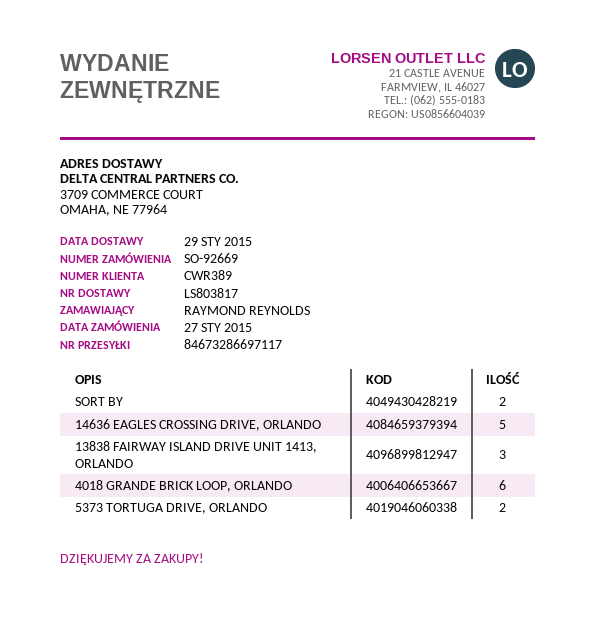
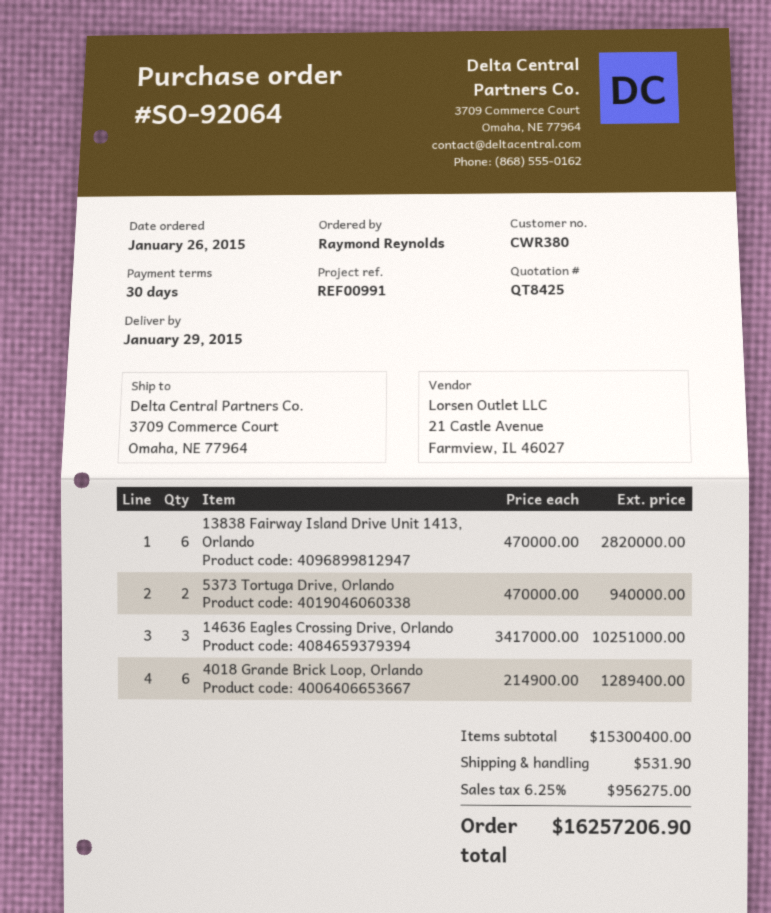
order number: SO-92669 -> SO-92064
order date: 2015-01-27 -> 2015-01-26
customer number: CWR389 -> CWR380
SORT BY: 2 -> none
14636 EAGLES CROSSING DRIVE, ORLANDO: 5 -> 3
13838 FAIRWAY ISLAND DRIVE UNIT 1413, ORLANDO: 3 -> 6

